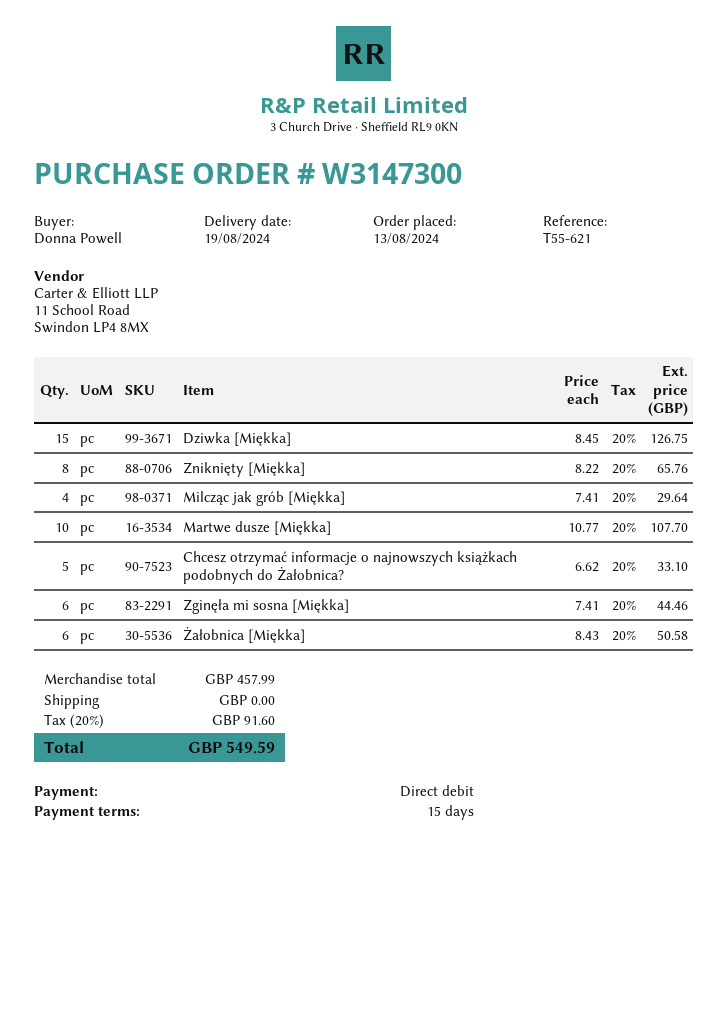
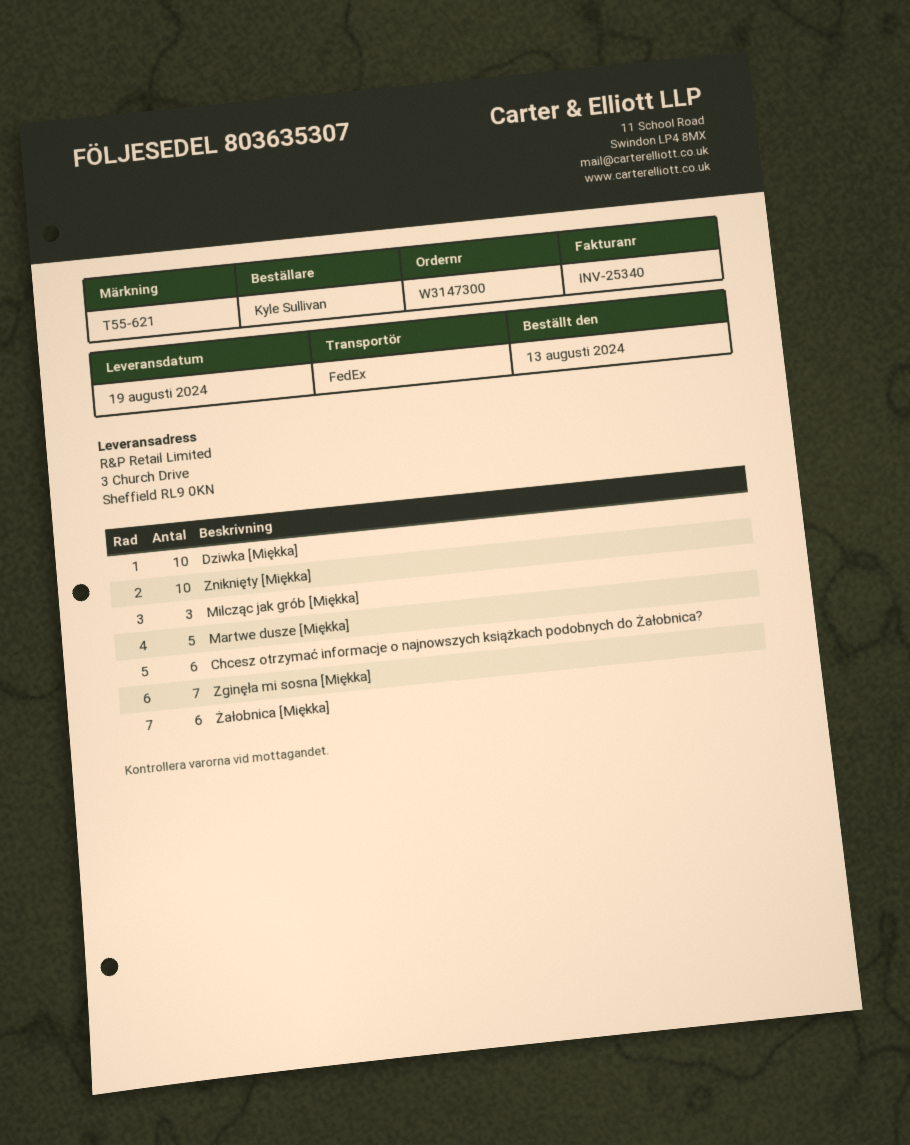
ordered by: Donna Powell -> Kyle Sullivan
Dziwka [Miękka]: 15 -> 10
Zniknięty [Miękka]: 8 -> 10
Milcząc jak grób [Miękka]: 4 -> 3
Martwe dusze [Miękka]: 10 -> 5
Chcesz otrzymać informacje o najnowszych książkach podobnych do Żałobnica?: 5 -> 6
Zginęła mi sosna [Miękka]: 6 -> 7

